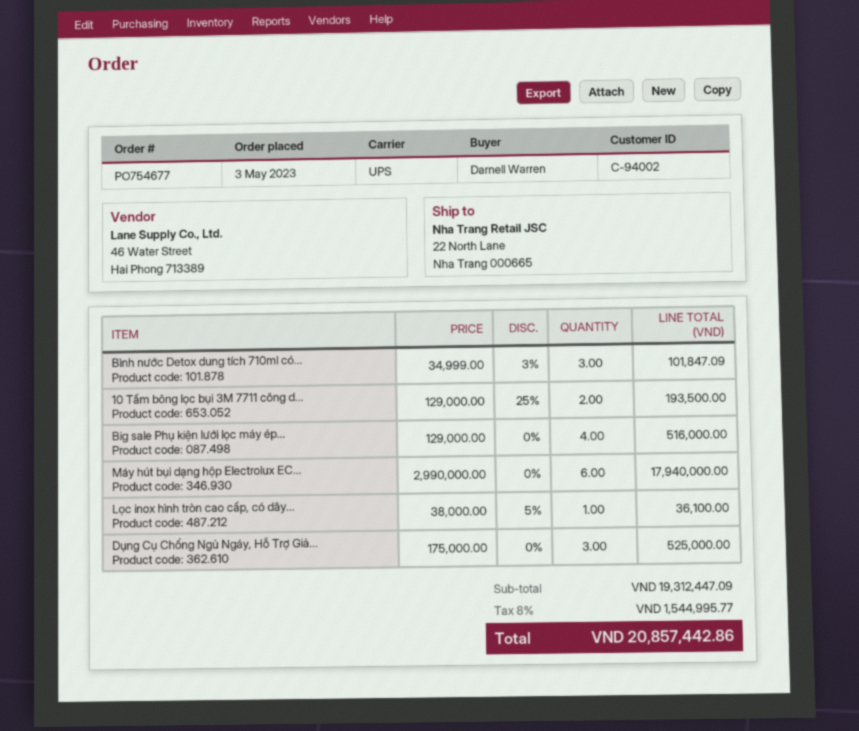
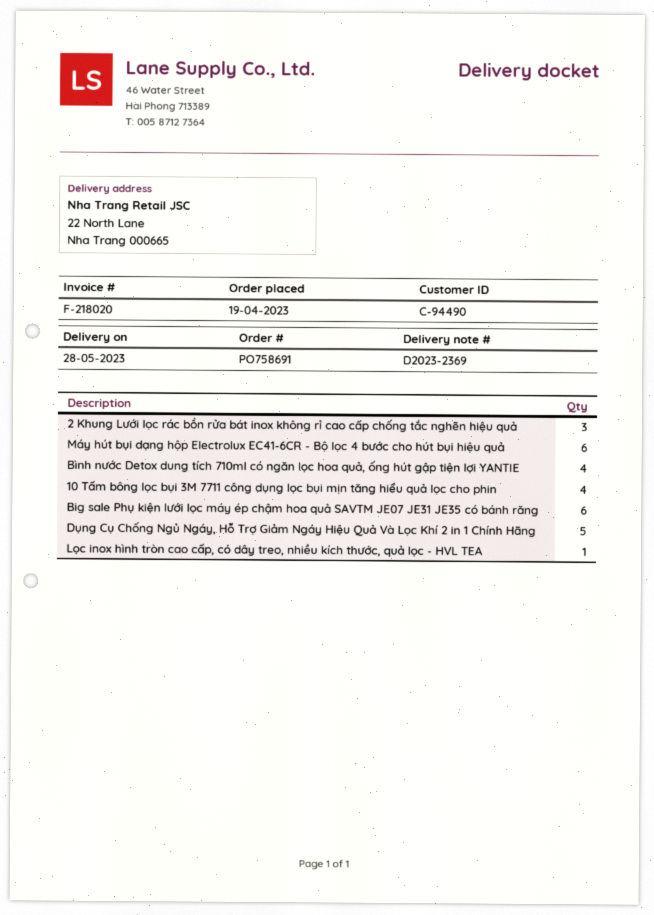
order number: PO754677 -> PO758691
order date: 2023-05-03 -> 2023-04-19
customer number: C-94002 -> C-94490
Bình nước Detox dung tích 710ml có...: 3 -> 4
10 Tấm bông lọc bụi 3M 7711 công d...: 2 -> 4
Big sale Phụ kiện lưới lọc máy ép...: 4 -> 6
Dụng Cụ Chống Ngủ Ngáy, Hỗ Trợ Giả...: 3 -> 5
2 Khung Lưới lọc rác bồn rửa bát inox không rỉ cao cấp chống tắc nghẽn hiệu quả: none -> 3

